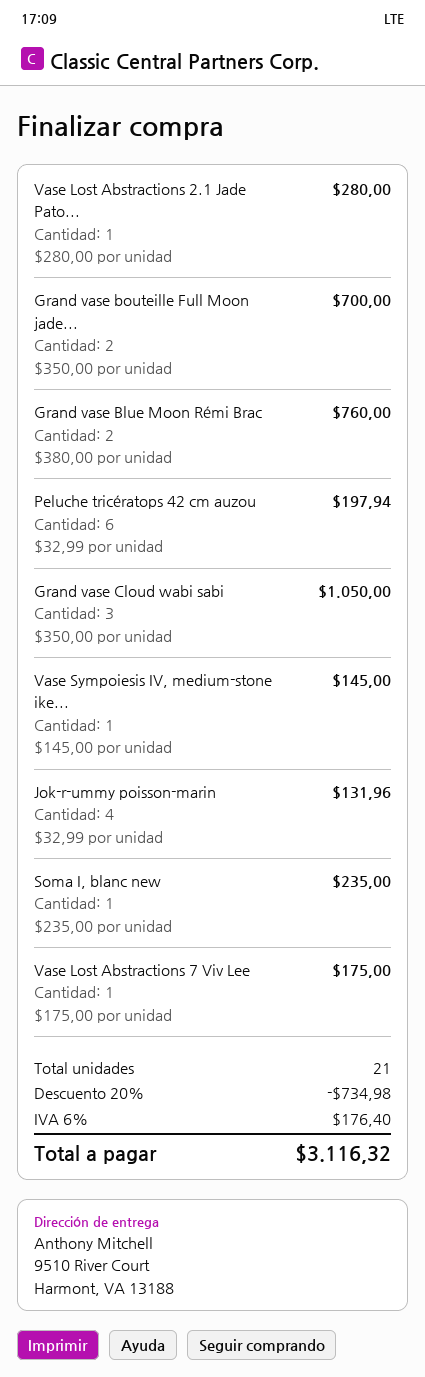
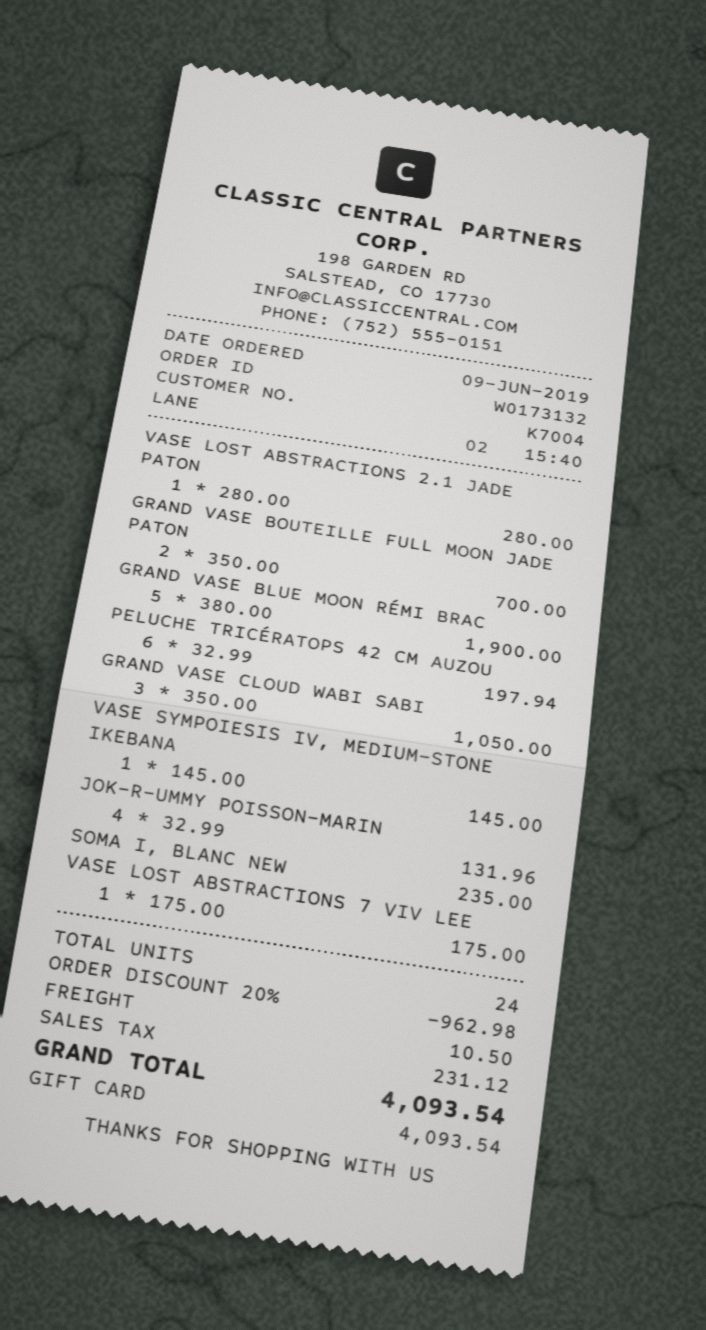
Grand vase Blue Moon Rémi Brac: 2 x 380.00 = 760.00 -> 5 x 380.00 = 1900.00
total quantity: 21 -> 24
discount: 20% = 734.98 -> 20% = 962.98
shipping: none -> 10.50
tax: 176.40 -> 231.12
total: 3116.32 -> 4093.54

